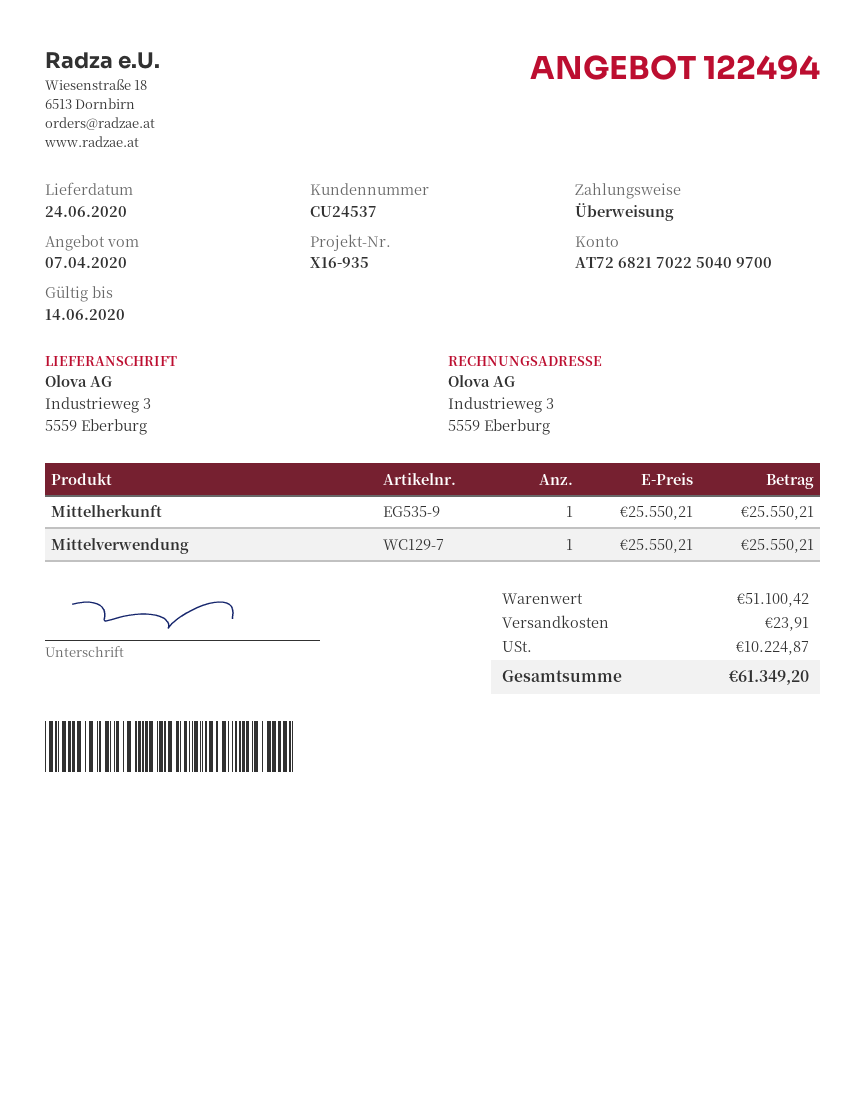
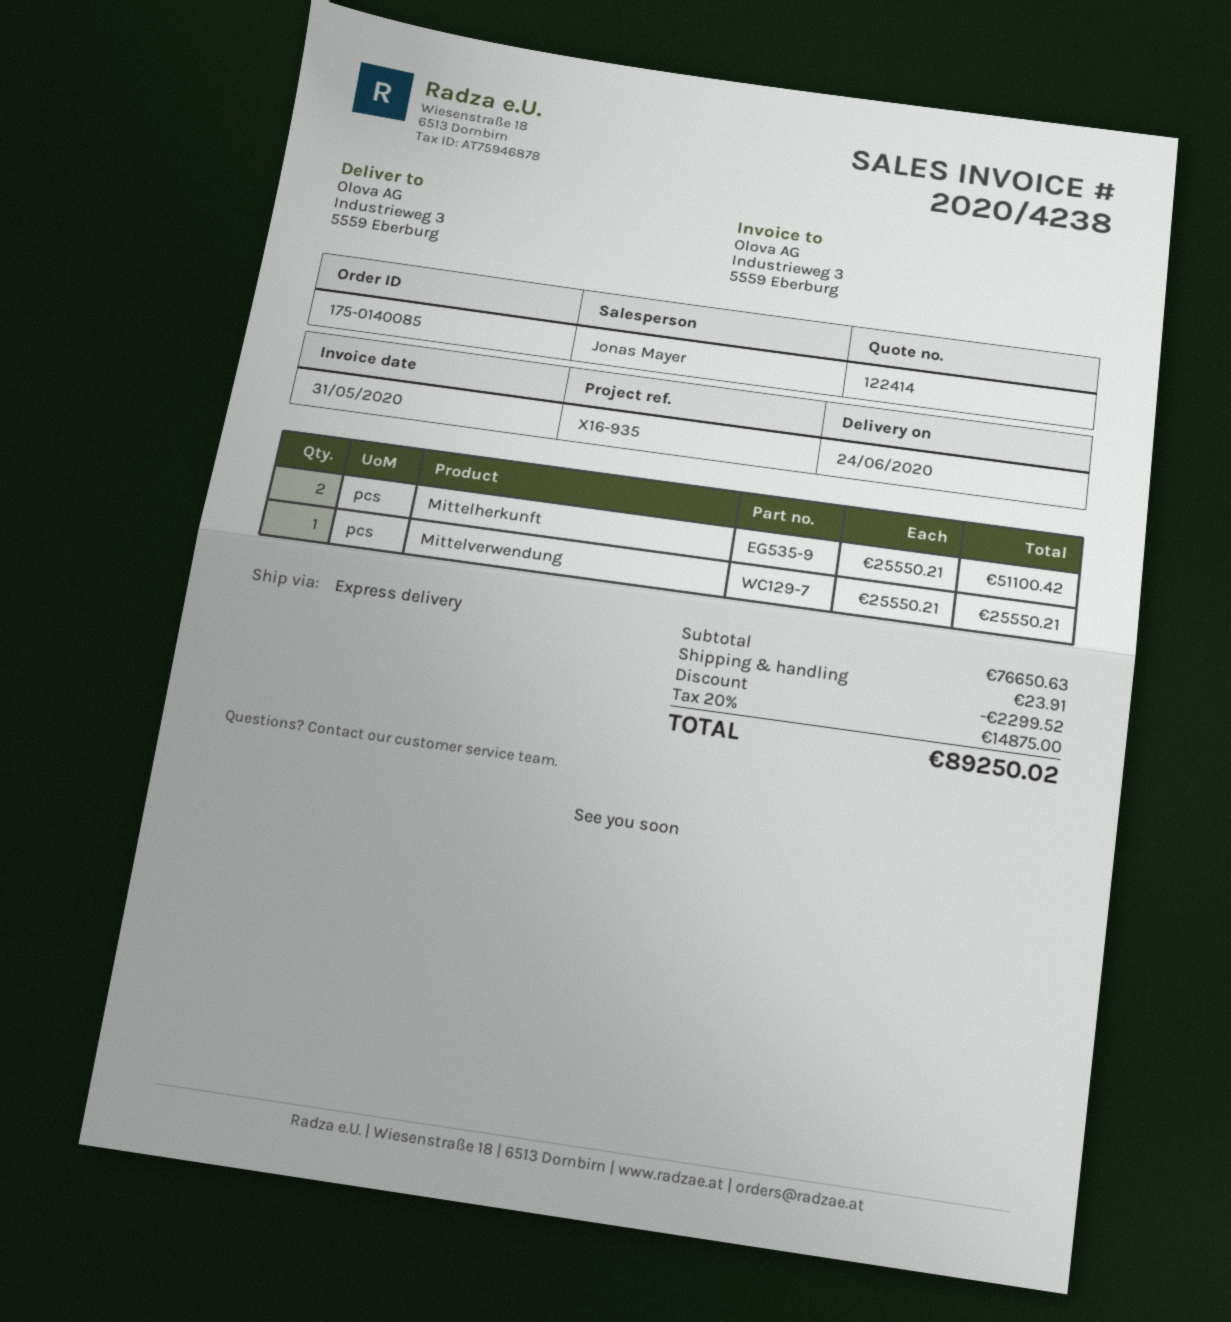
quote number: 122494 -> 122414
Mittelherkunft: 1 x 25550.21 = 25550.21 -> 2 x 25550.21 = 51100.42
subtotal: 51100.42 -> 76650.63
discount: none -> 2299.52
tax: 10224.87 -> 14875.00
total: 61349.20 -> 89250.02

